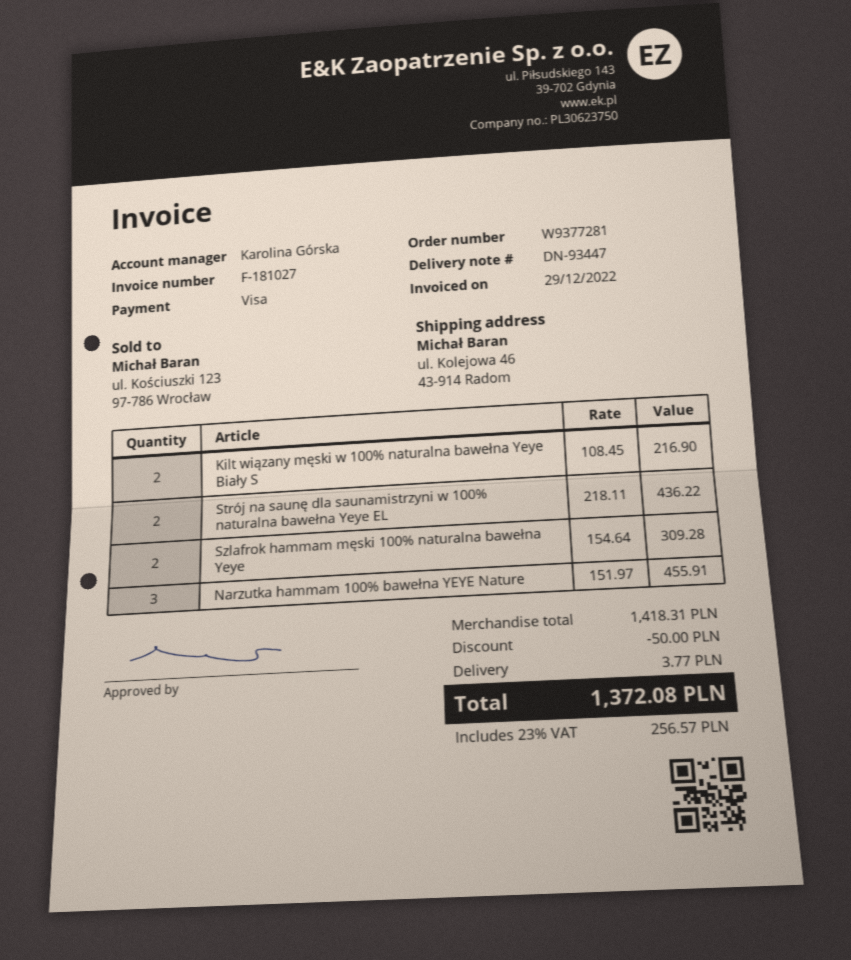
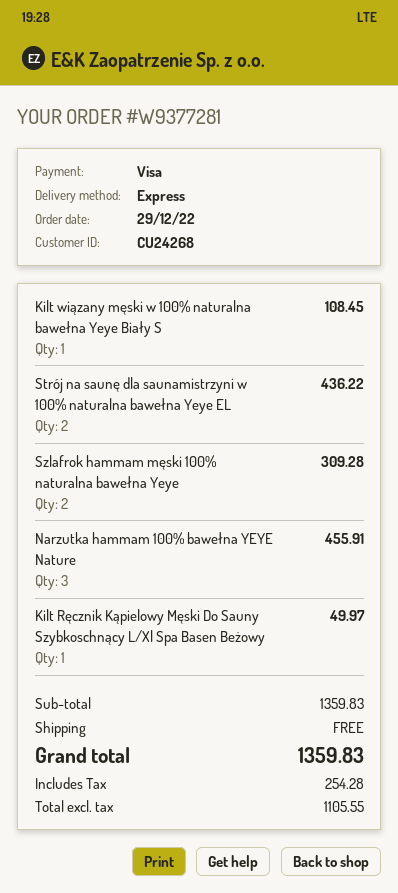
Kilt wiązany męski w 100% naturalna bawełna Yeye Biały S: 2 for 216.90 -> 1 for 108.45
Kilt Ręcznik Kąpielowy Męski Do Sauny Szybkoschnący L/Xl Spa Basen Beżowy: none -> 1 for 49.97
subtotal: 1418.31 -> 1359.83
discount: 50.00 -> none
shipping: 3.77 -> 0.00
tax: 256.57 -> 254.28
total: 1372.08 -> 1359.83

